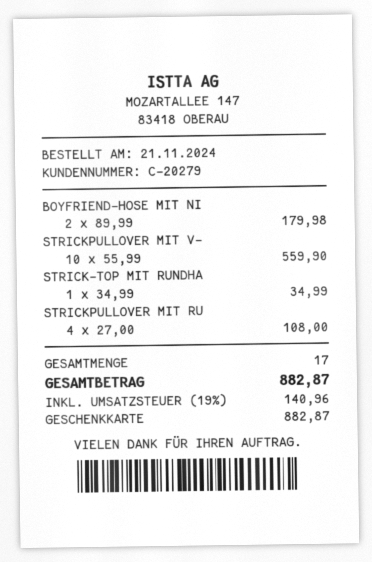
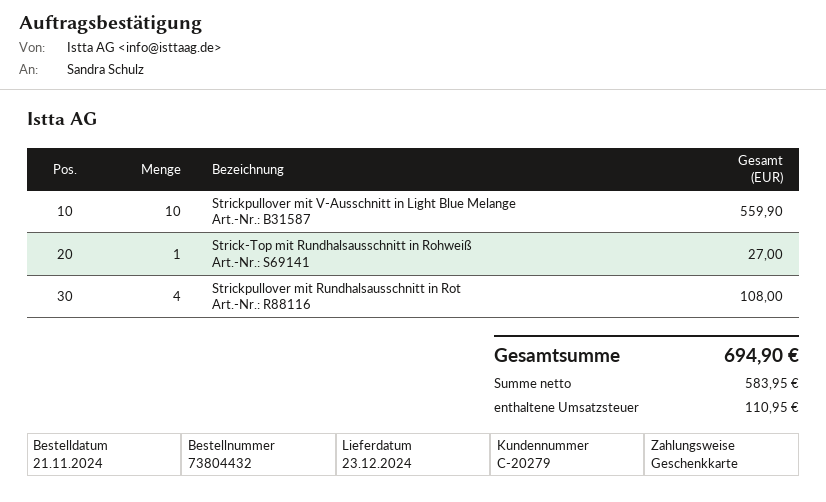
BOYFRIEND-HOSE MIT NI: 2 for 179.98 -> none
STRICK-TOP MIT RUNDHA: 1 for 34.99 -> 1 for 27.00
tax: 140.96 -> 110.95
total: 882.87 -> 694.90

